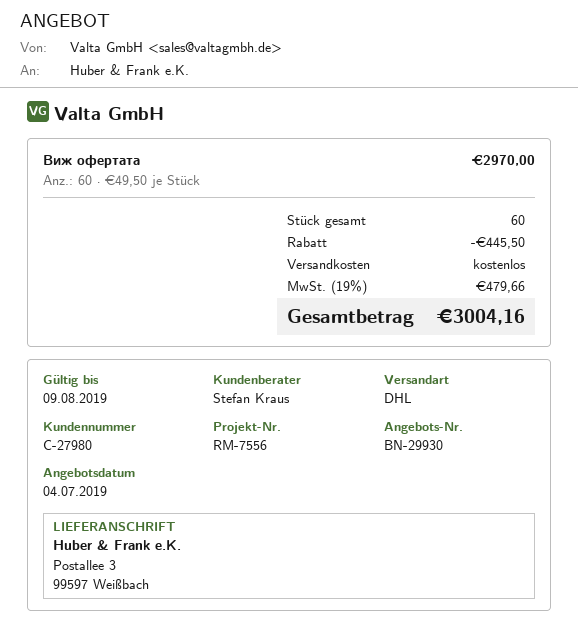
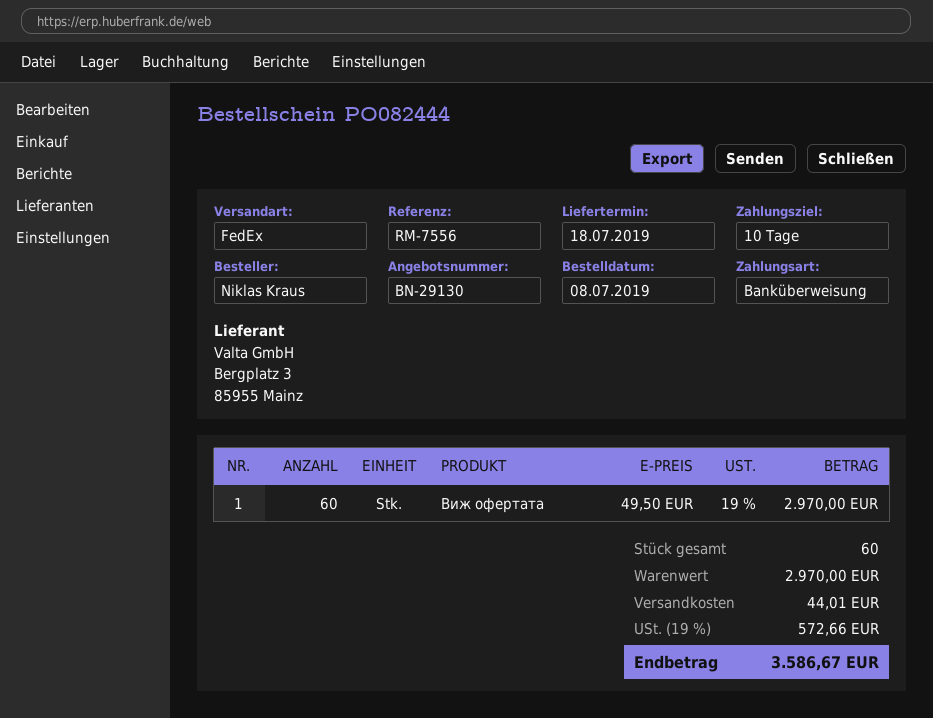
quote number: BN-29930 -> BN-29130
shipping method: DHL -> FedEx
discount: 445.50 -> none
shipping: 0.00 -> 44.01
tax: 19% = 479.66 -> 19% = 572.66
total: 3004.16 -> 3586.67

